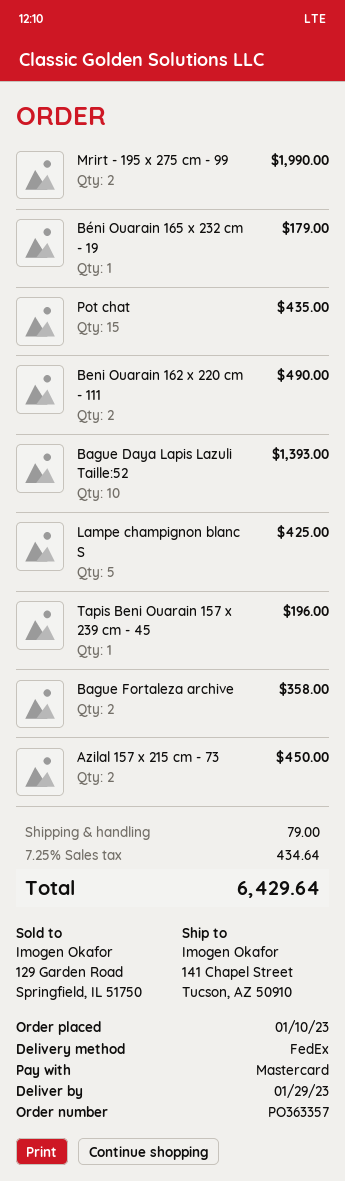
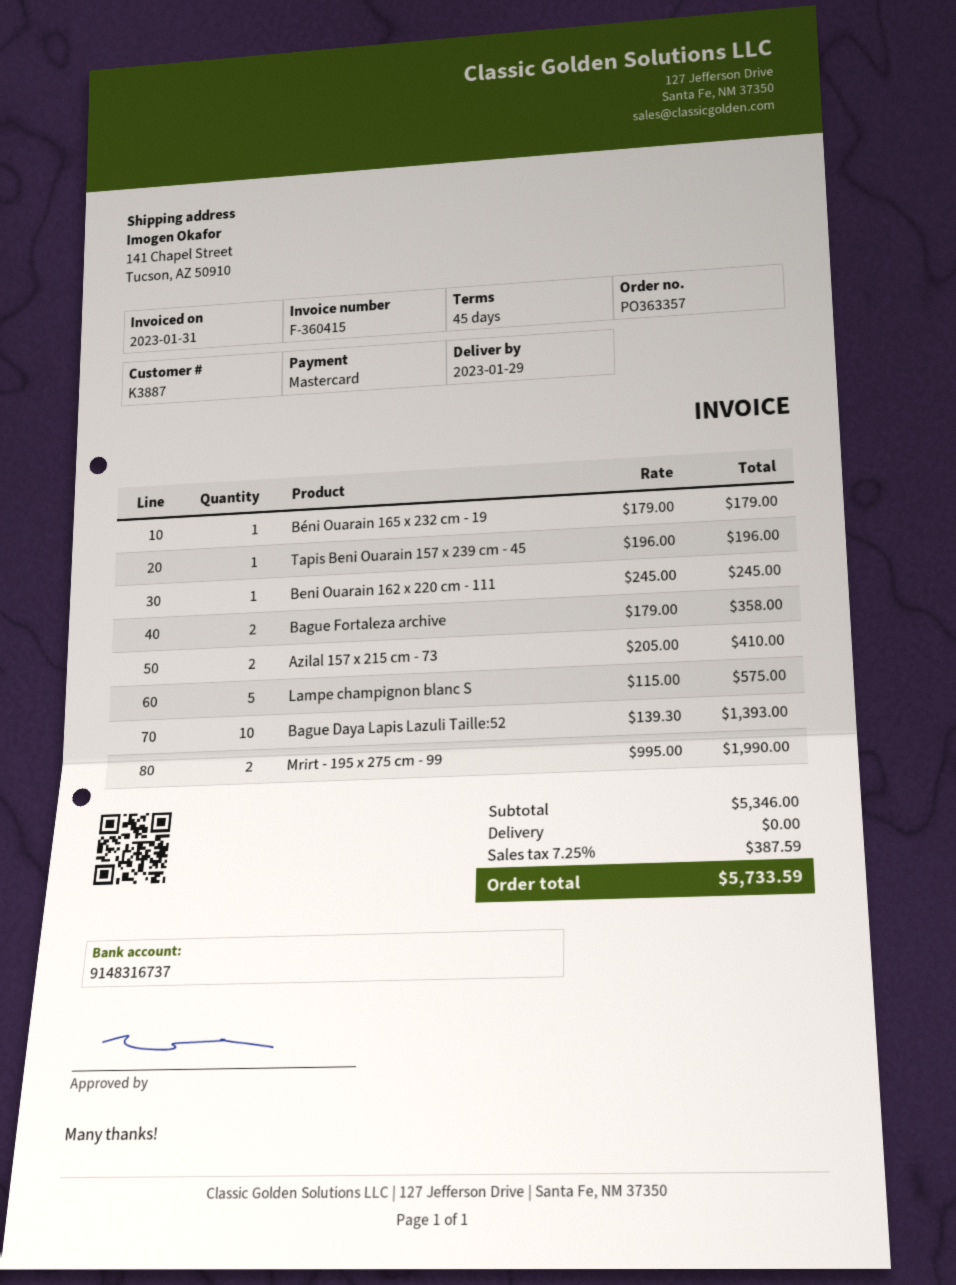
Pot chat: 15 for 435.00 -> none
Beni Ouarain 162 x 220 cm - 111: 2 for 490.00 -> 1 for 245.00
Lampe champignon blanc S: 5 for 425.00 -> 5 for 575.00
Azilal 157 x 215 cm - 73: 2 for 450.00 -> 2 for 410.00
shipping: 79.00 -> 0.00
tax: 7.25% = 434.64 -> 7.25% = 387.59
total: 6429.64 -> 5733.59

